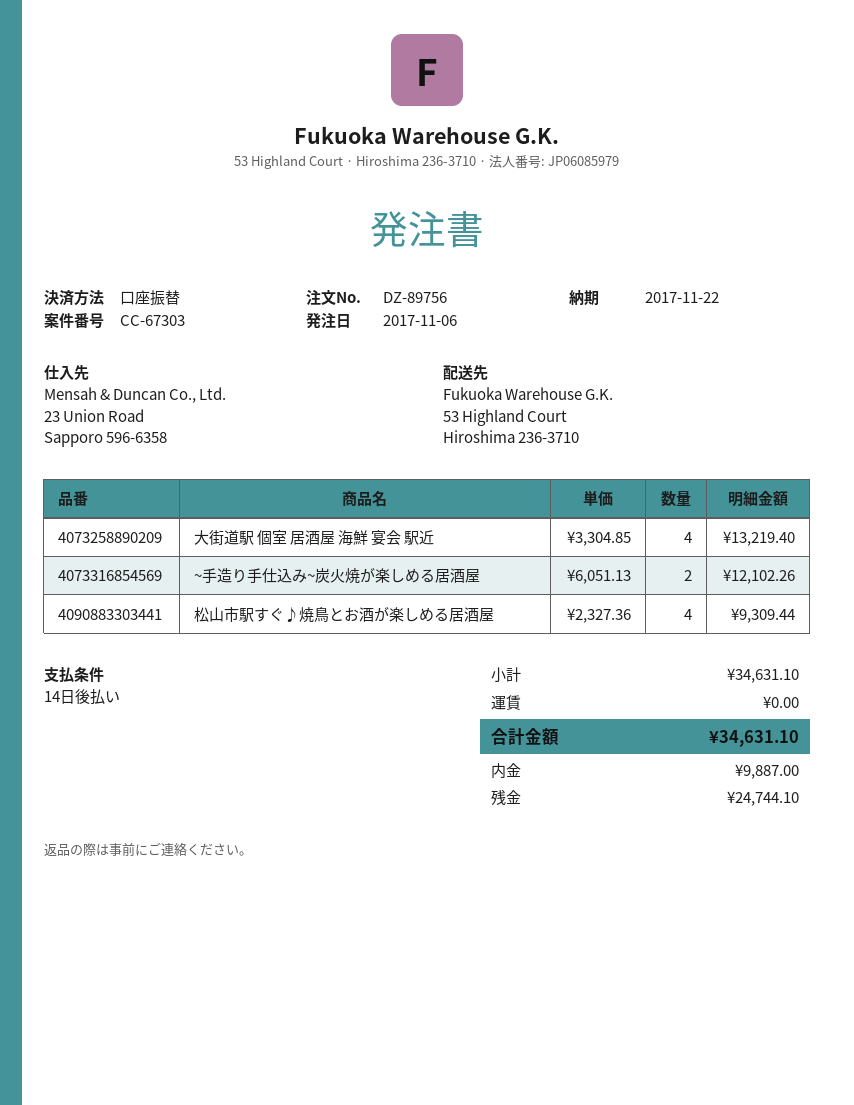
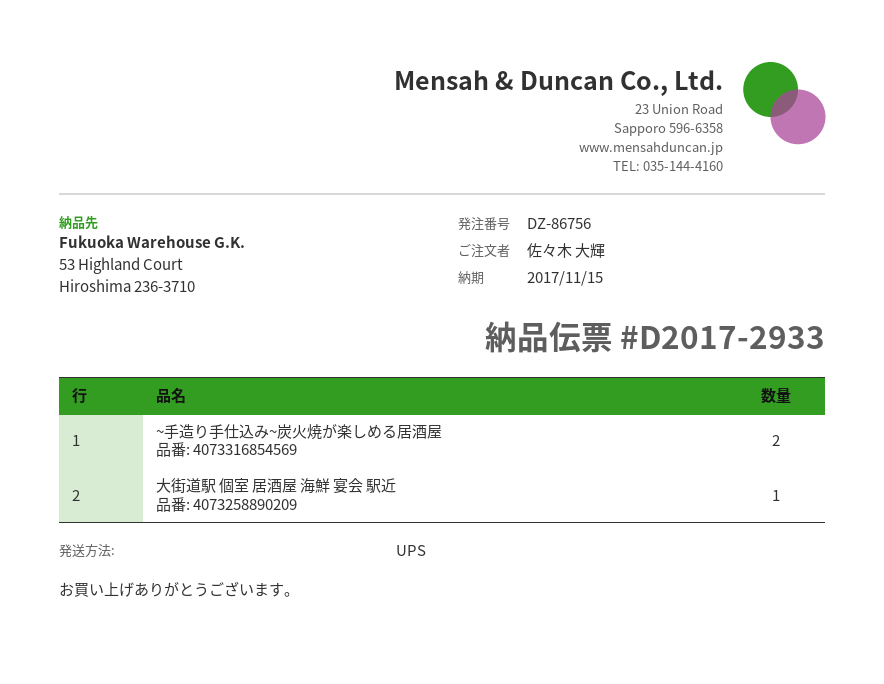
order number: DZ-89756 -> DZ-86756
delivery date: 2017-11-22 -> 2017-11-15
大街道駅 個室 居酒屋 海鮮 宴会 駅近: 4 -> 1
松山市駅すぐ♪焼鳥とお酒が楽しめる居酒屋: 4 -> none

